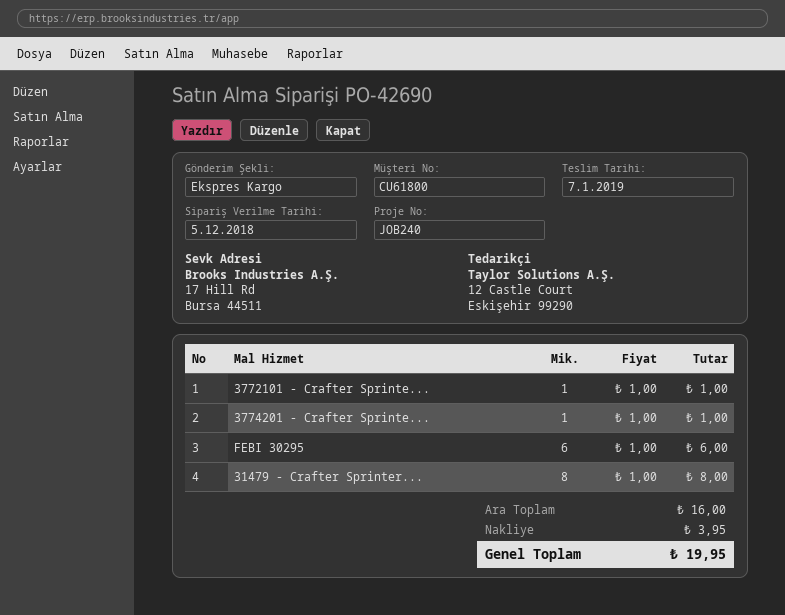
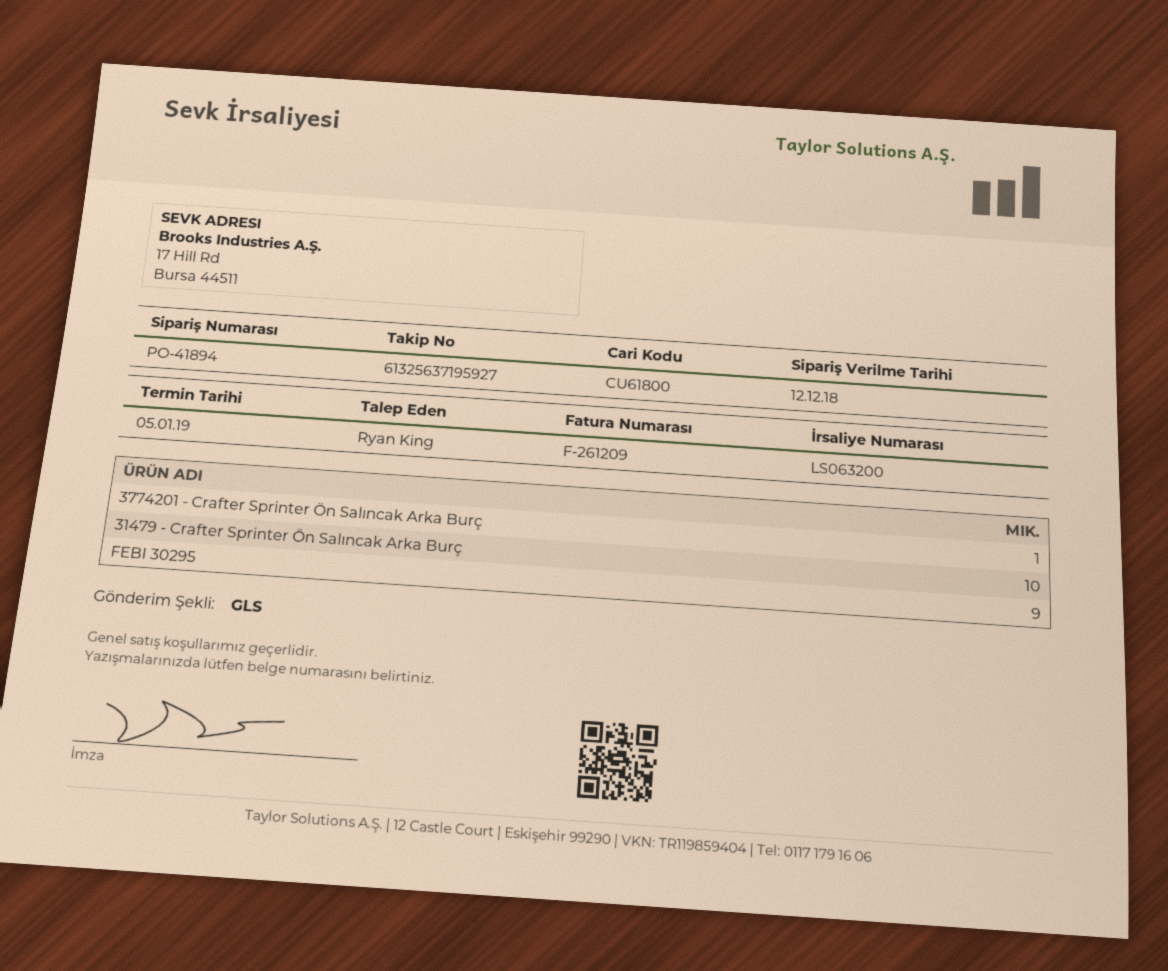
order number: PO-42690 -> PO-41894
order date: 2018-12-05 -> 2018-12-12
delivery date: 2019-01-07 -> 2019-01-05
shipping method: express -> GLS
3772101 - Crafter Sprinte...: 1 -> none
FEBI 30295: 6 -> 9
31479 - Crafter Sprinter...: 8 -> 10

